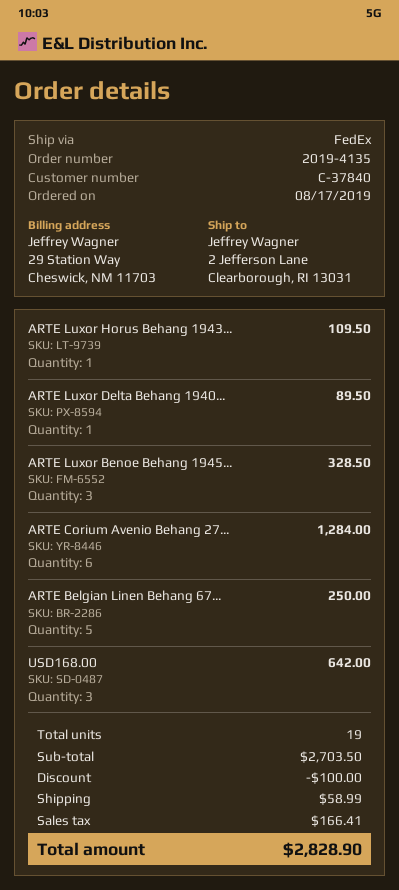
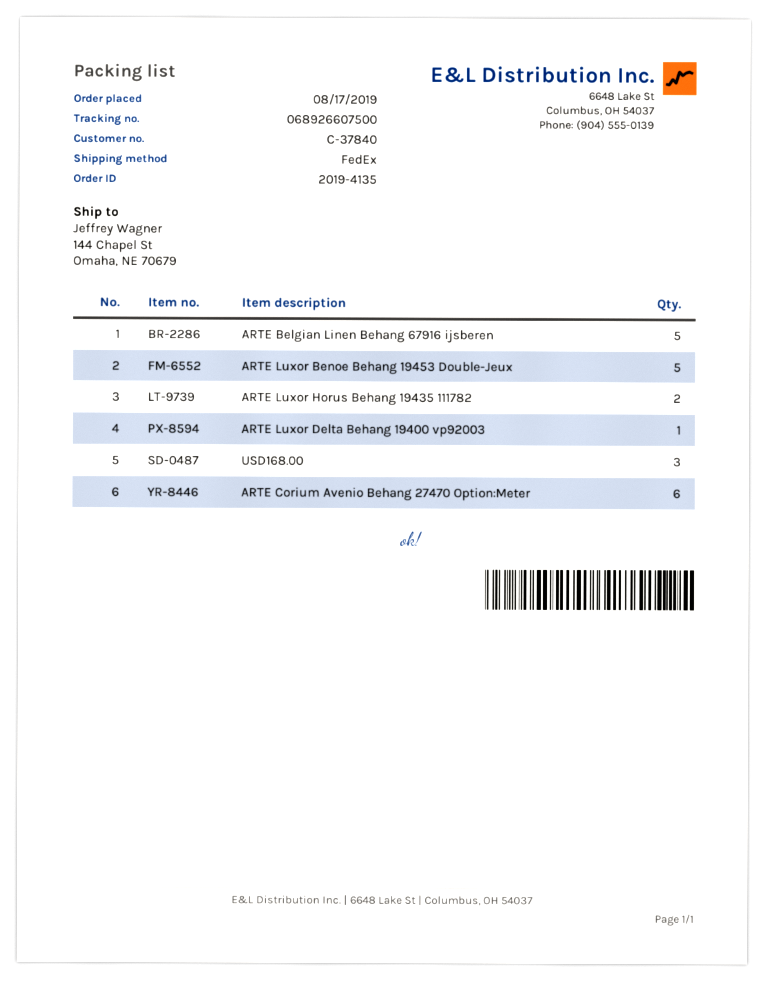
ship to: 2 Jefferson Lane, Clearborough, RI 13031 -> 144 Chapel St, Omaha, NE 70679
ARTE Luxor Horus Behang 1943...: 1 -> 2
ARTE Luxor Benoe Behang 1945...: 3 -> 5

